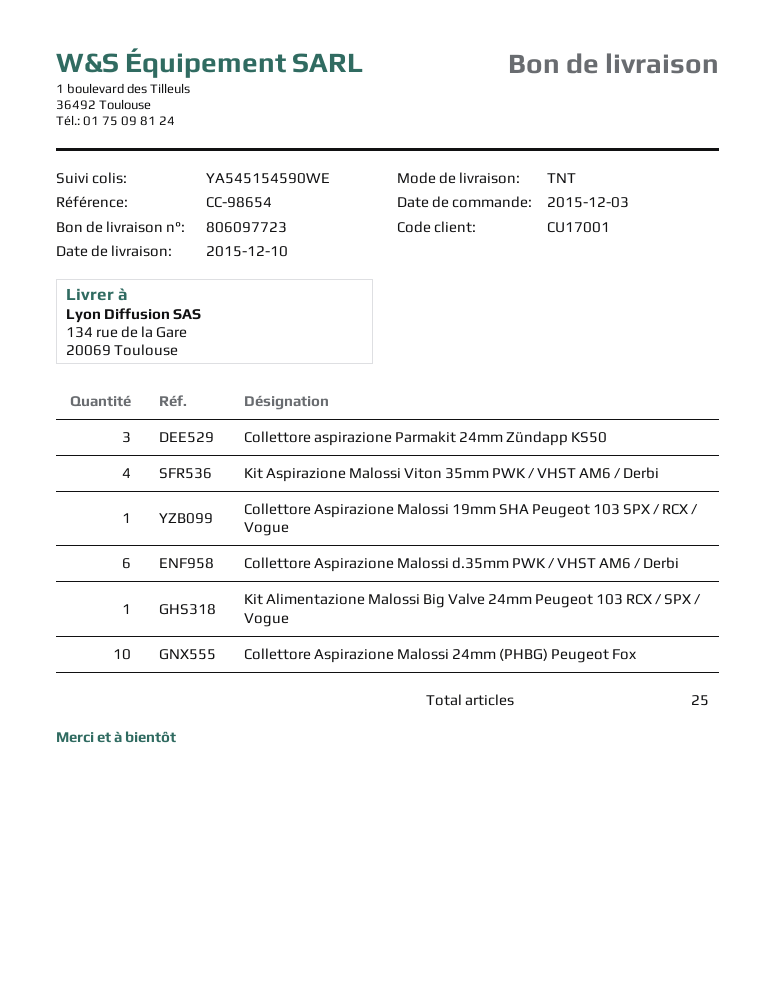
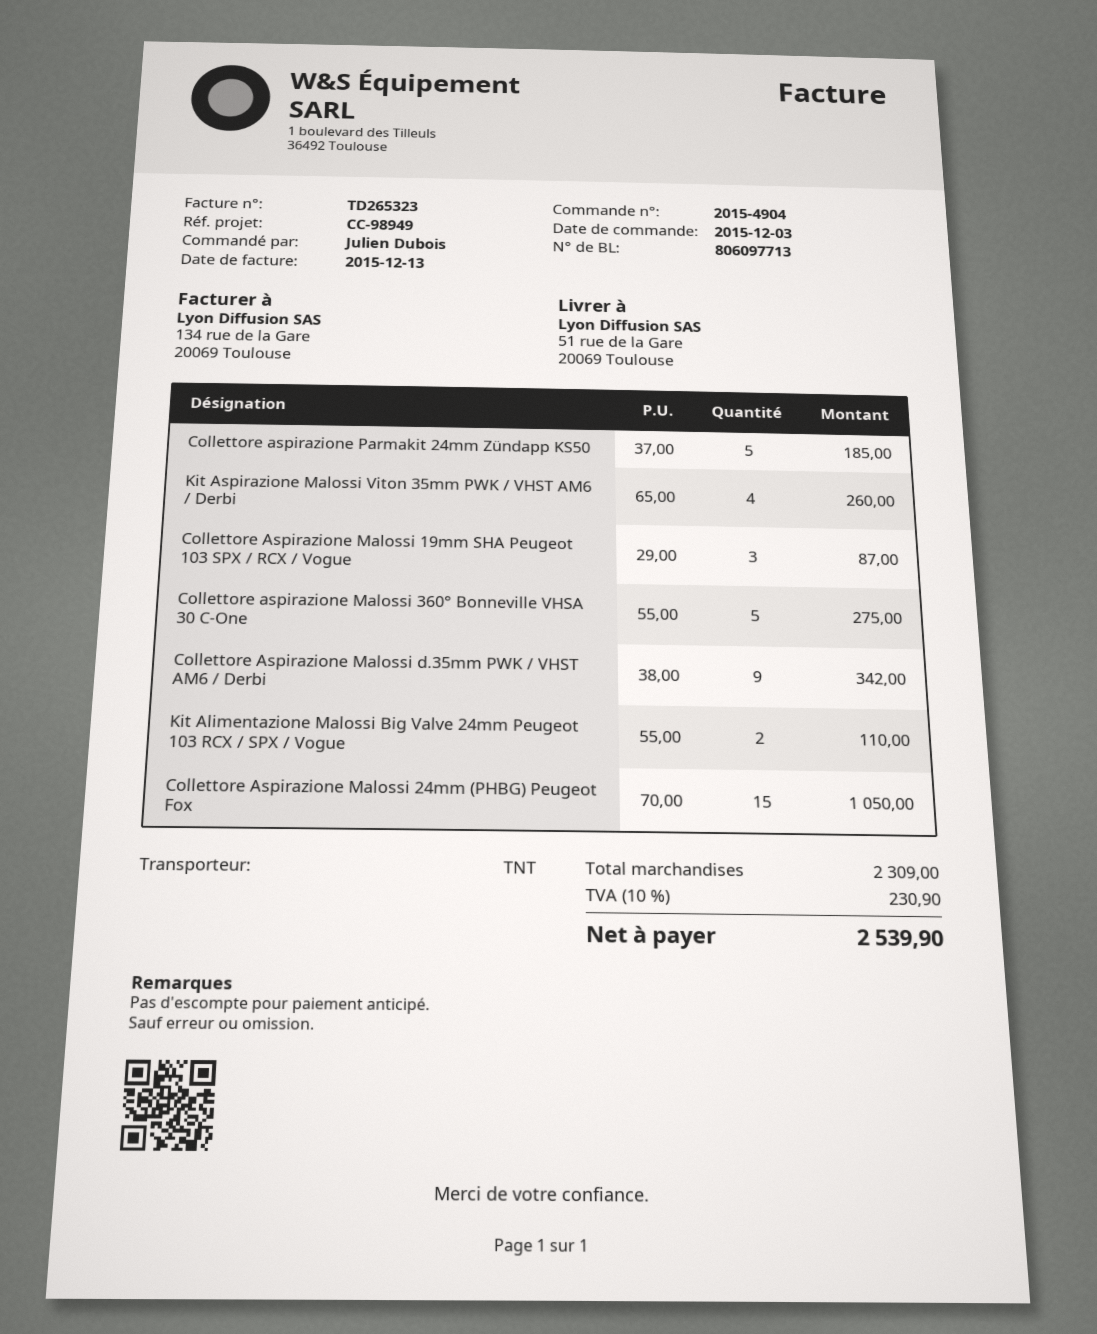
delivery note number: 806097723 -> 806097713
reference: CC-98654 -> CC-98949
ship to: 134 rue de la Gare, 20069 Toulouse -> 51 rue de la Gare, 20069 Toulouse
Collettore aspirazione Parmakit 24mm Zündapp KS50: 3 -> 5
Collettore Aspirazione Malossi 19mm SHA Peugeot 103 SPX / RCX / Vogue: 1 -> 3
Collettore Aspirazione Malossi d.35mm PWK / VHST AM6 / Derbi: 6 -> 9
Kit Alimentazione Malossi Big Valve 24mm Peugeot 103 RCX / SPX / Vogue: 1 -> 2
Collettore Aspirazione Malossi 24mm (PHBG) Peugeot Fox: 10 -> 15
Collettore aspirazione Malossi 360° Bonneville VHSA 30 C-One: none -> 5

